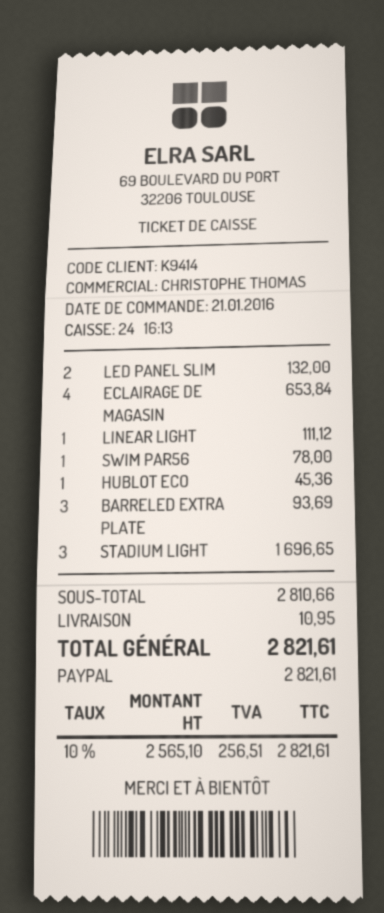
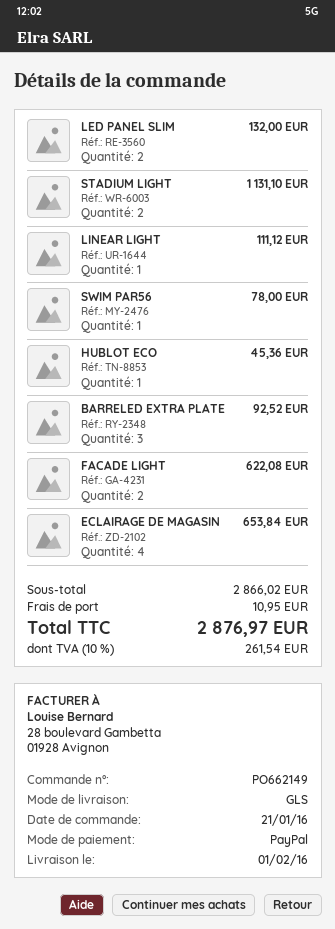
BARRELED EXTRA PLATE: 3 for 93.69 -> 3 for 92.52
STADIUM LIGHT: 3 for 1696.65 -> 2 for 1131.10
FACADE LIGHT: none -> 2 for 622.08
subtotal: 2810.66 -> 2866.02
tax: 10% = 256.51 -> 10% = 261.54
total: 2821.61 -> 2876.97

